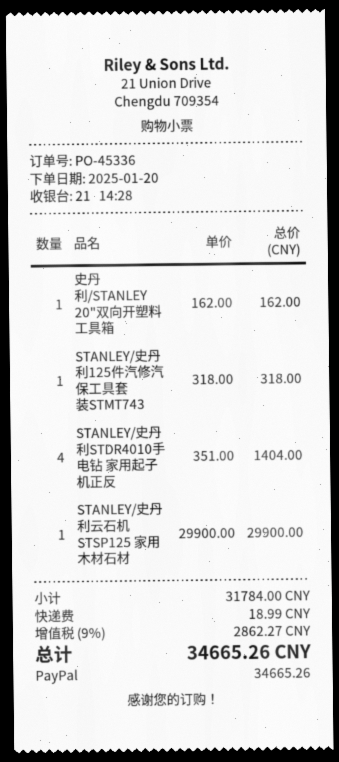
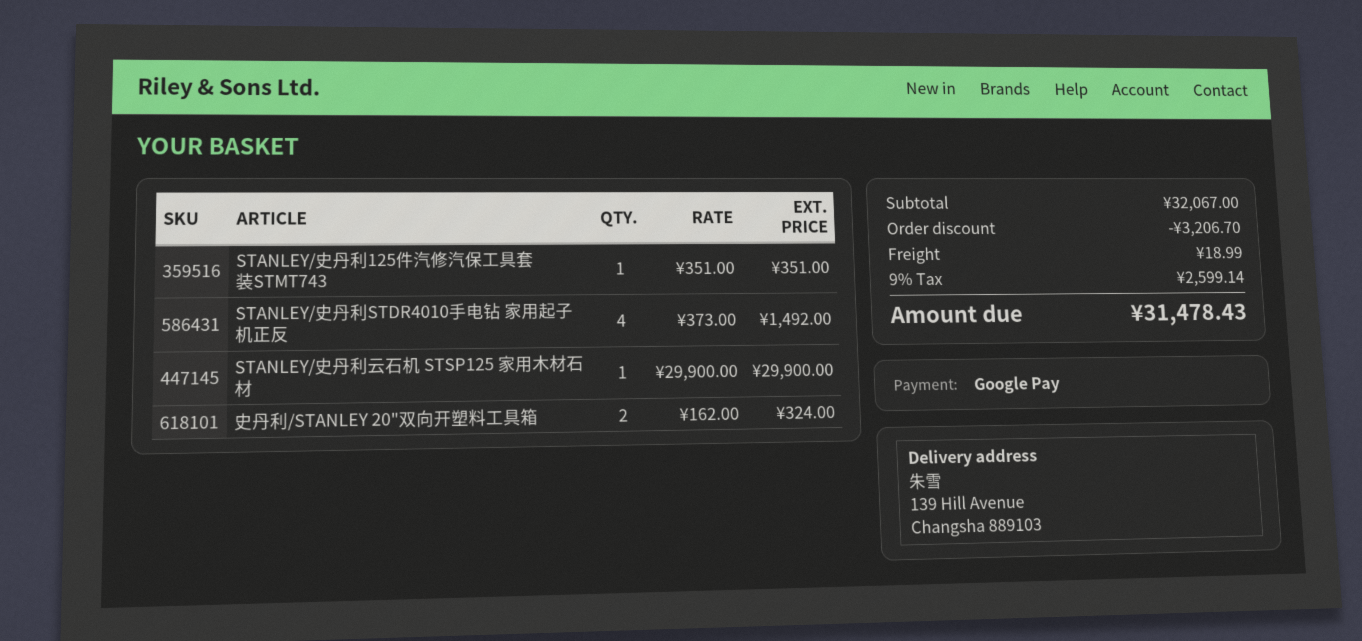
payment method: PayPal -> Google Pay
史丹利/STANLEY 20"双向开塑料工具箱: 1 x 162.00 = 162.00 -> 2 x 162.00 = 324.00
STANLEY/史丹利125件汽修汽保工具套装STMT743: 1 x 318.00 = 318.00 -> 1 x 351.00 = 351.00
STANLEY/史丹利STDR4010手电钻 家用起子机正反: 4 x 351.00 = 1404.00 -> 4 x 373.00 = 1492.00
subtotal: 31784.00 -> 32067.00
discount: none -> 3206.70
tax: 9% = 2862.27 -> 9% = 2599.14
total: 34665.26 -> 31478.43

